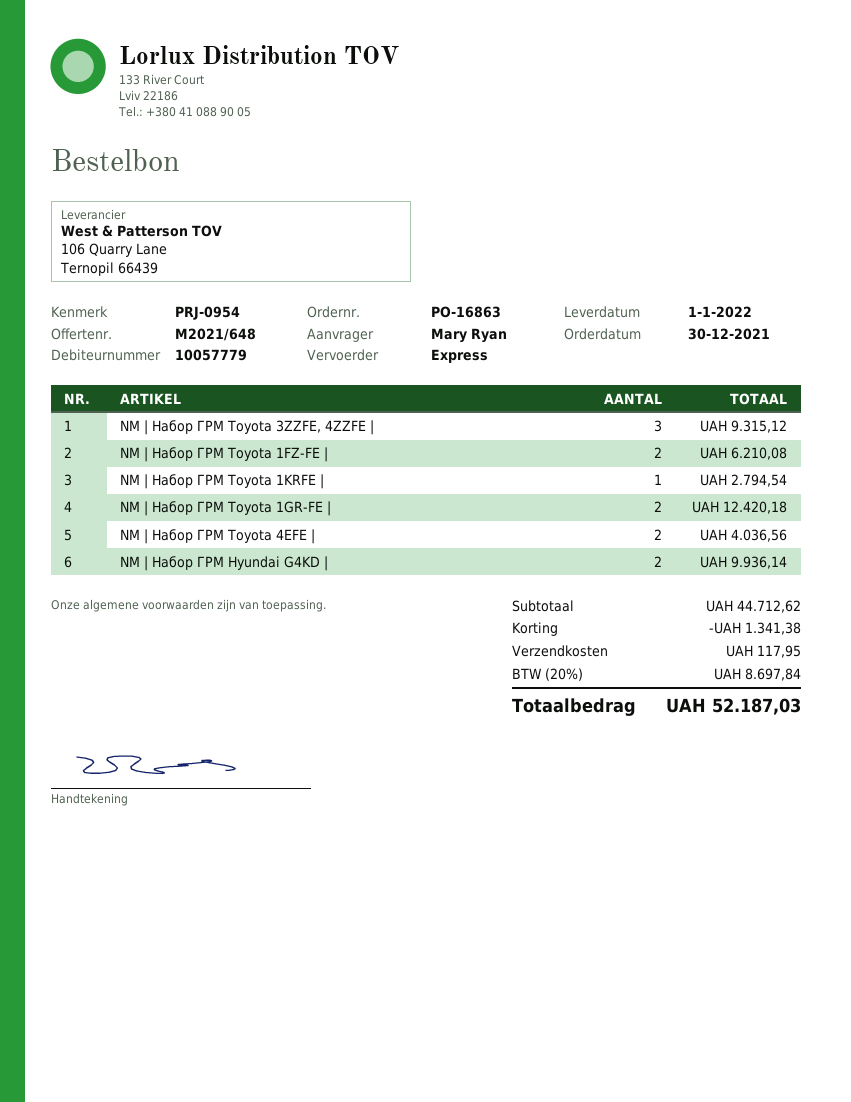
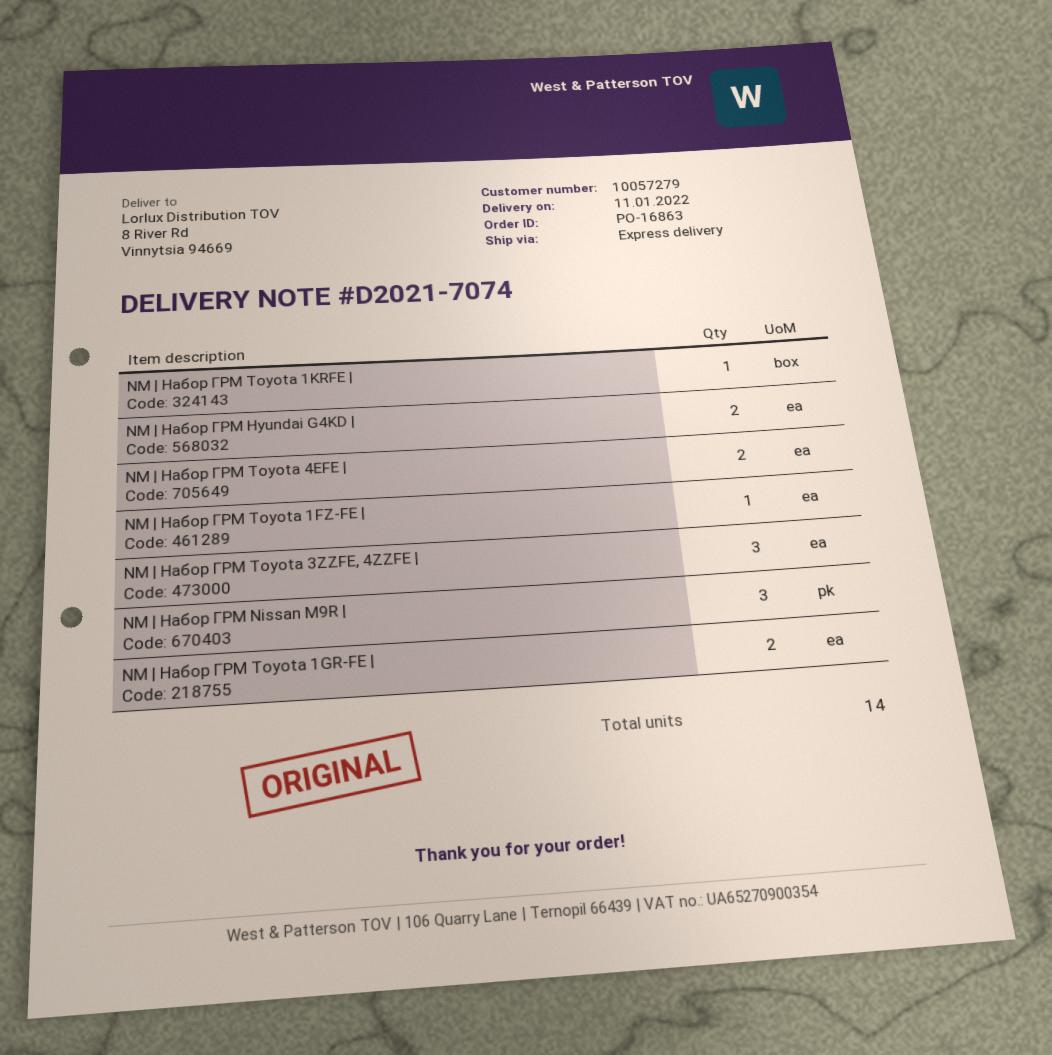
delivery date: 2022-01-01 -> 2022-01-11
customer number: 10057779 -> 10057279
NM | Набор ГРМ Toyota 1FZ-FE |: 2 -> 1
NM | Набор ГРМ Nissan M9R |: none -> 3

